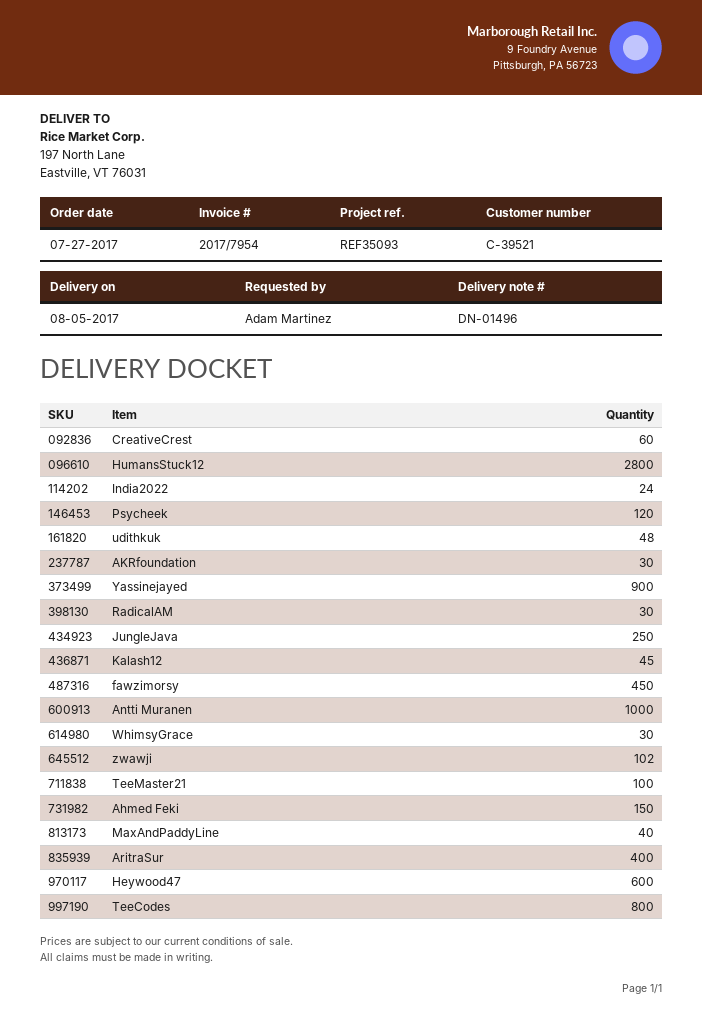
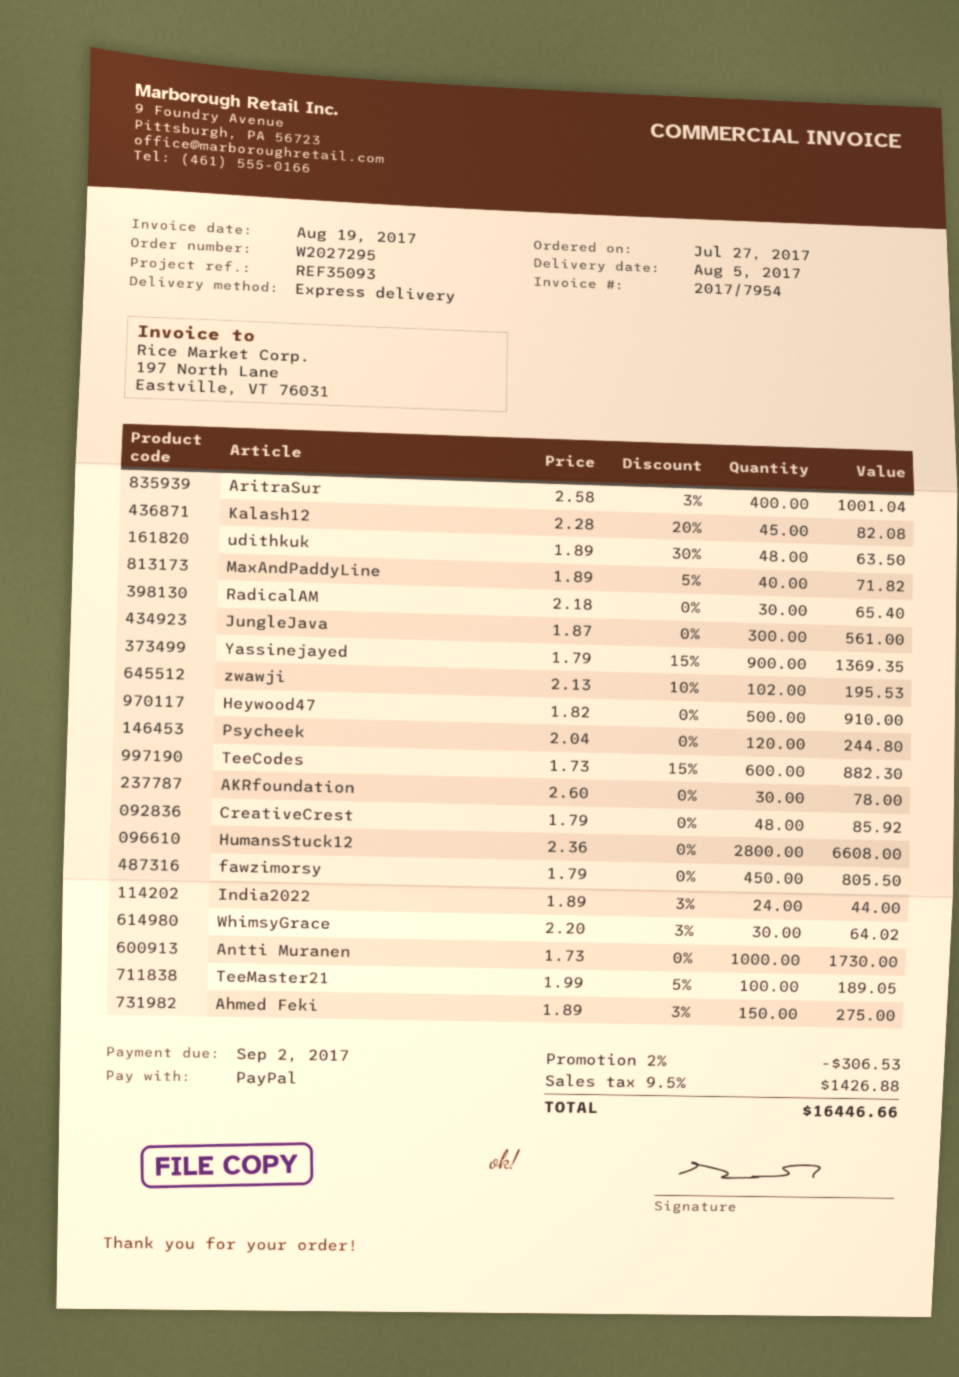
CreativeCrest: 60 -> 48
JungleJava: 250 -> 300
Heywood47: 600 -> 500
TeeCodes: 800 -> 600

